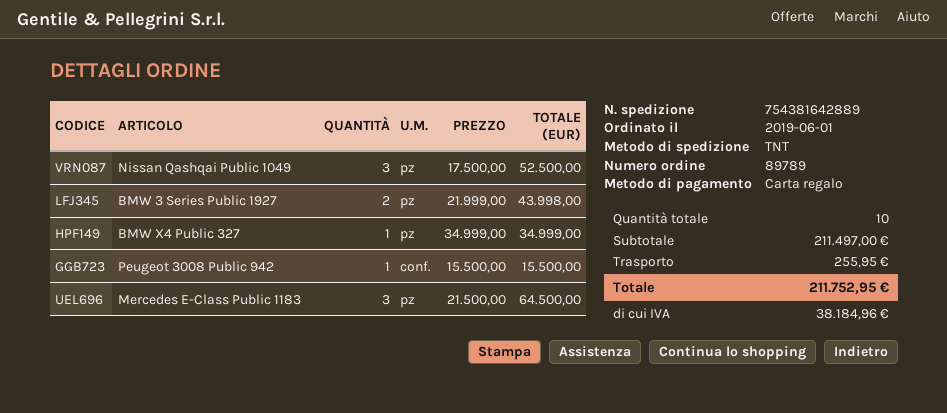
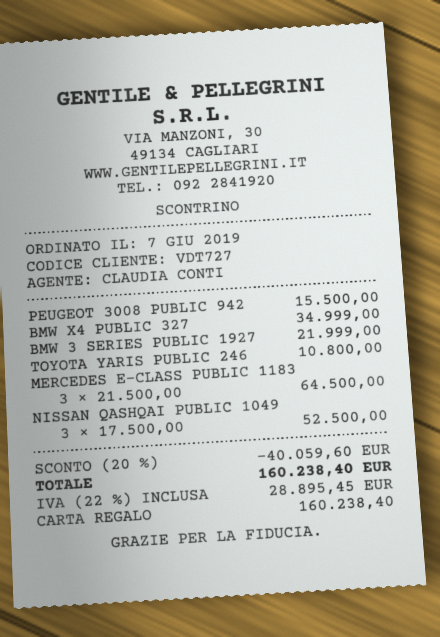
order date: 2019-06-01 -> 2019-06-07
BMW 3 Series Public 1927: 2 x 21999.00 = 43998.00 -> 1 x 21999.00 = 21999.00
TOYOTA YARIS PUBLIC 246: none -> 1 x 10800.00 = 10800.00
discount: none -> 20% = 40059.60
shipping: 255.95 -> none
tax: 38184.96 -> 28895.45
total: 211752.95 -> 160238.40

